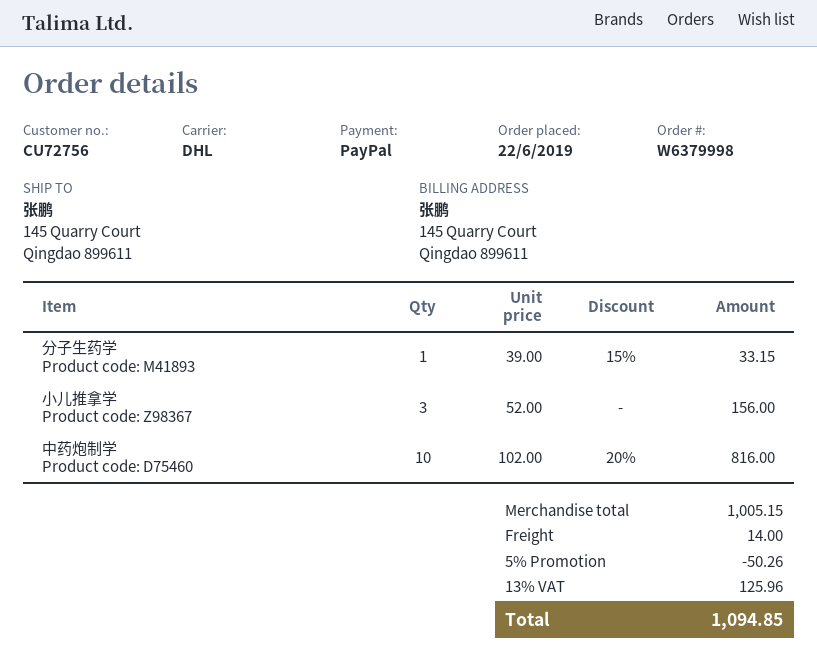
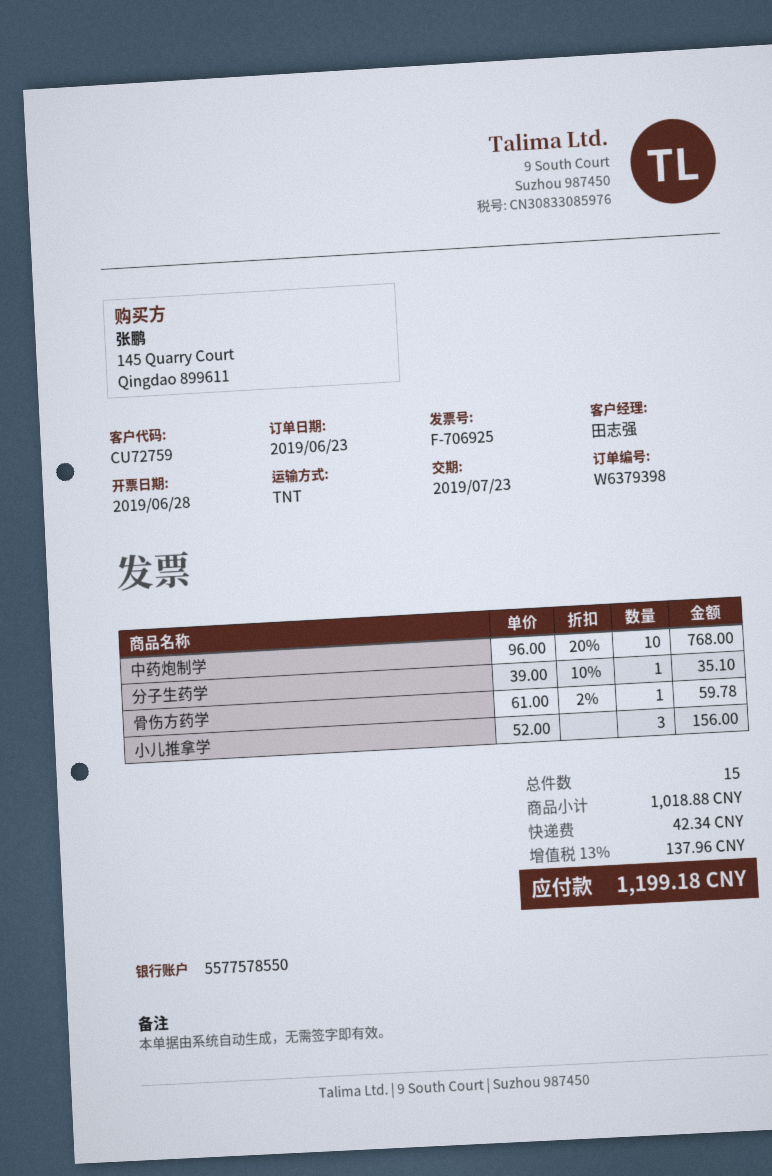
order number: W6379998 -> W6379398
order date: 2019-06-22 -> 2019-06-23
customer number: CU72756 -> CU72759
shipping method: DHL -> TNT
分子生药学: 1 x 39.00 - 15% = 33.15 -> 1 x 39.00 - 10% = 35.10
中药炮制学: 10 x 102.00 - 20% = 816.00 -> 10 x 96.00 - 20% = 768.00
骨伤方药学: none -> 1 x 61.00 - 2% = 59.78
subtotal: 1005.15 -> 1018.88
discount: 5% = 50.26 -> none
shipping: 14.00 -> 42.34
tax: 13% = 125.96 -> 13% = 137.96
total: 1094.85 -> 1199.18

